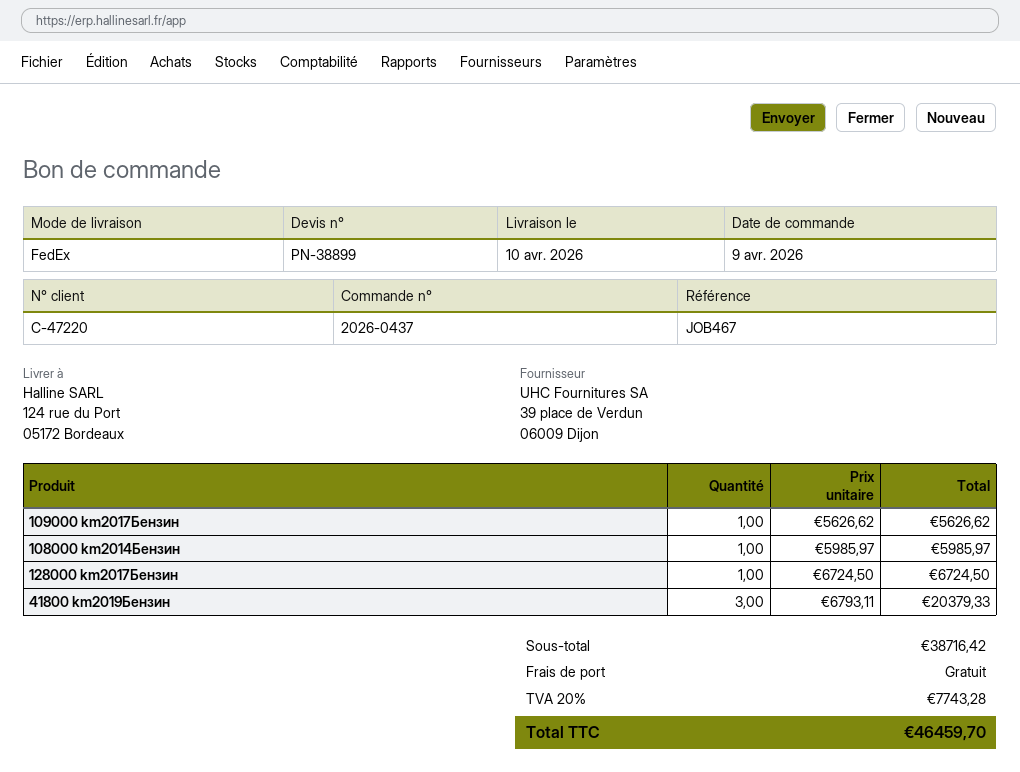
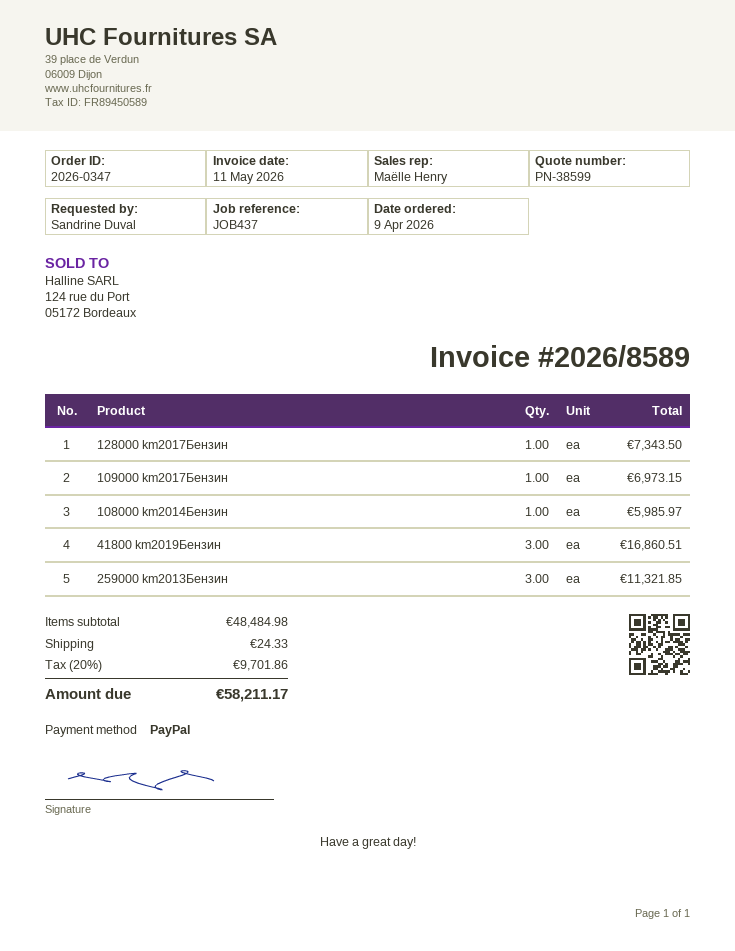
quote number: PN-38899 -> PN-38599
order number: 2026-0437 -> 2026-0347
reference: JOB467 -> JOB437
109000 km2017Бензин: 1 for 5626.62 -> 1 for 6973.15
128000 km2017Бензин: 1 for 6724.50 -> 1 for 7343.50
41800 km2019Бензин: 3 for 20379.33 -> 3 for 16860.51
259000 km2013Бензин: none -> 3 for 11321.85
subtotal: 38716.42 -> 48484.98
shipping: 0.00 -> 24.33
tax: 20% = 7743.28 -> 20% = 9701.86
total: 46459.70 -> 58211.17

